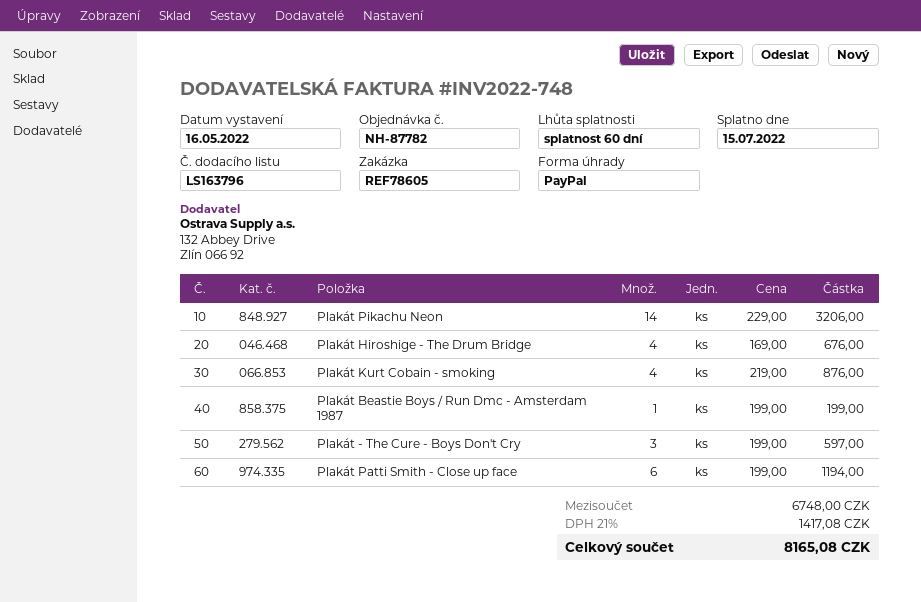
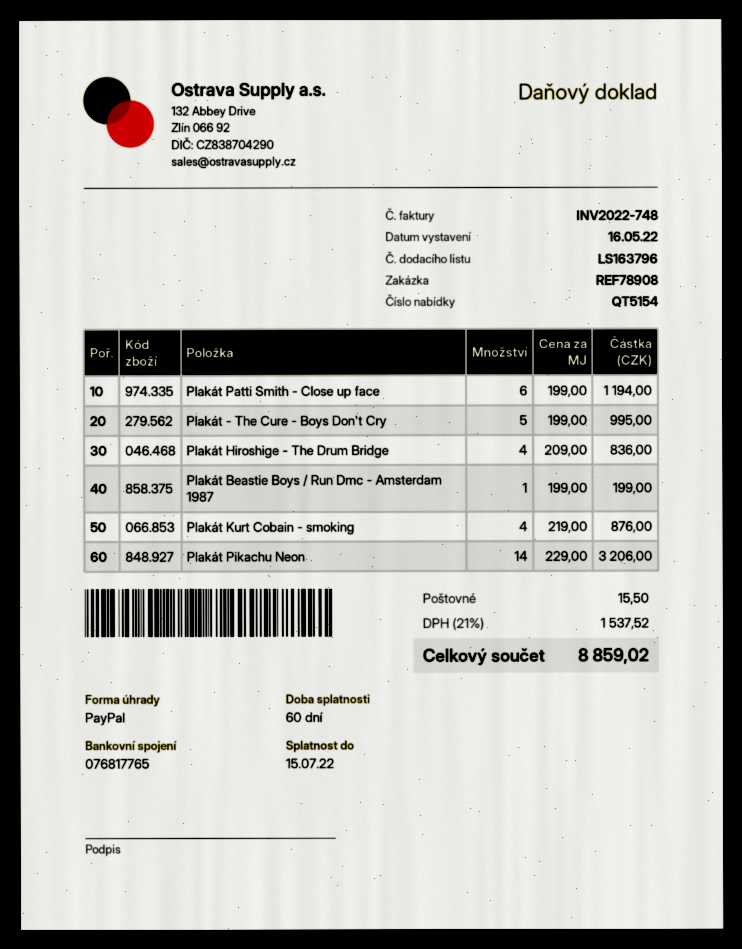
reference: REF78605 -> REF78908
Plakát Hiroshige - The Drum Bridge: 4 x 169.00 = 676.00 -> 4 x 209.00 = 836.00
Plakát - The Cure - Boys Don't Cry: 3 x 199.00 = 597.00 -> 5 x 199.00 = 995.00
shipping: none -> 15.50
tax: 21% = 1417.08 -> 21% = 1537.52
total: 8165.08 -> 8859.02

